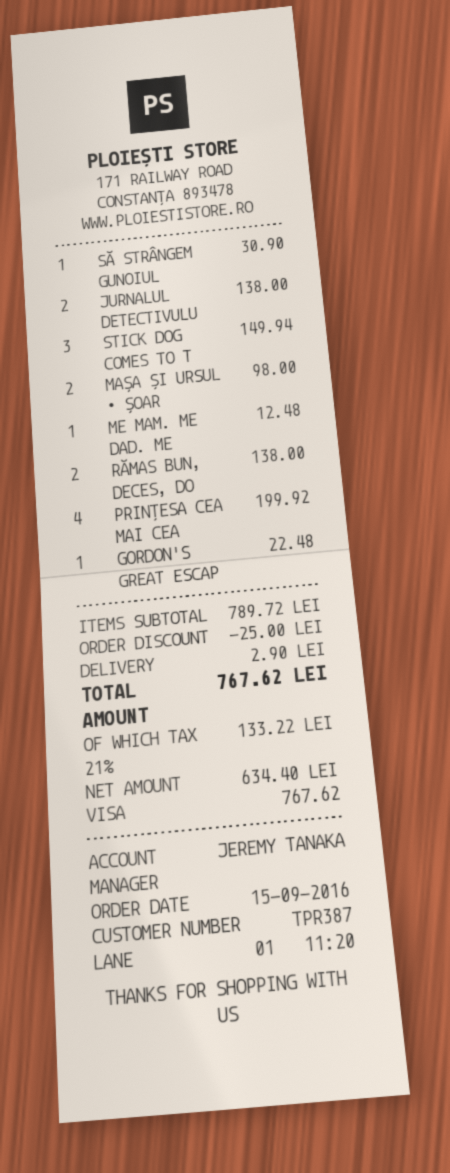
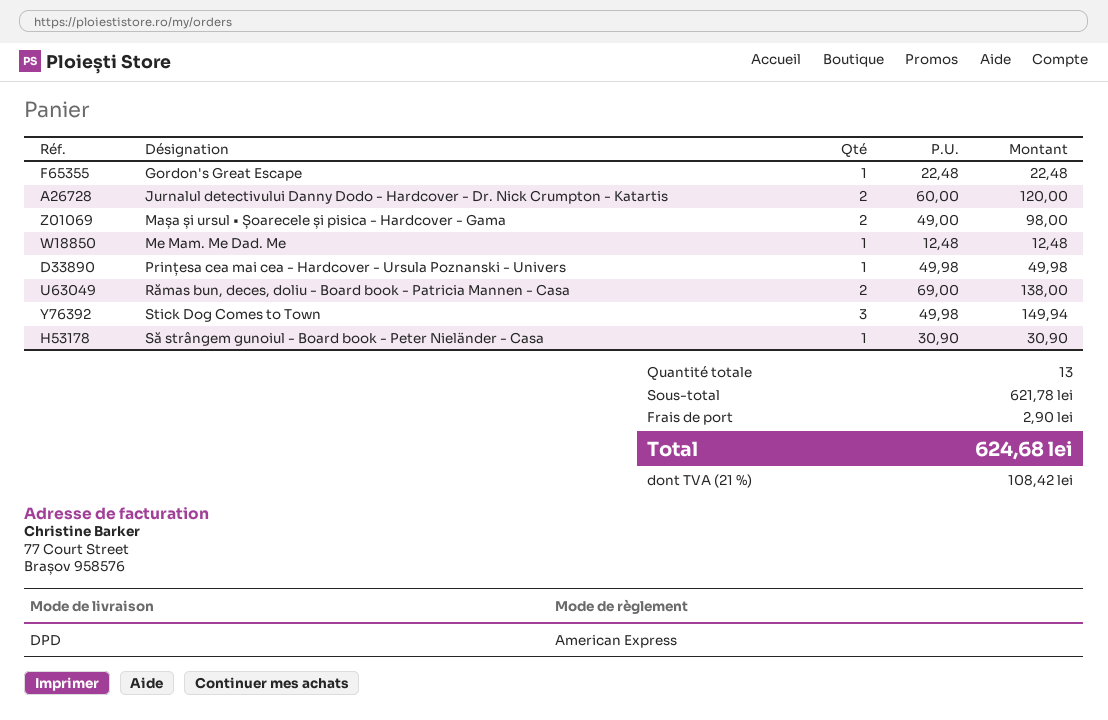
payment method: Visa -> American Express
JURNALUL DETECTIVULU: 2 for 138.00 -> 2 for 120.00
PRINȚESA CEA MAI CEA: 4 for 199.92 -> 1 for 49.98
subtotal: 789.72 -> 621.78
discount: 25.00 -> none
tax: 21% = 133.22 -> 21% = 108.42
total: 767.62 -> 624.68

